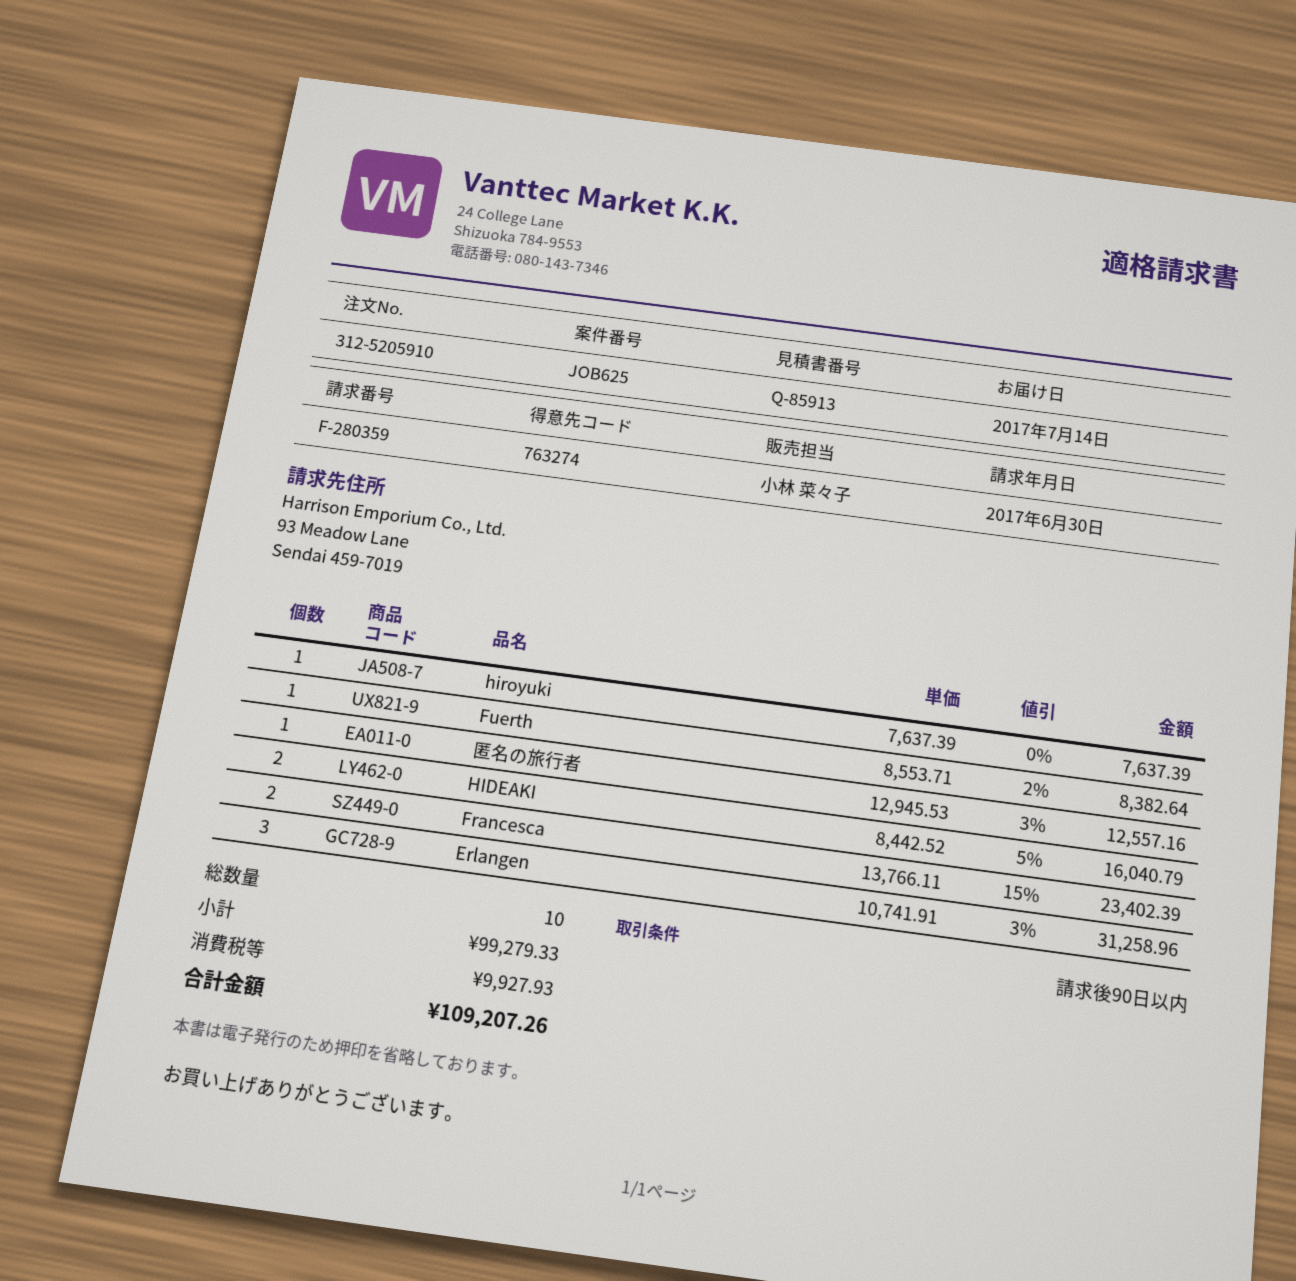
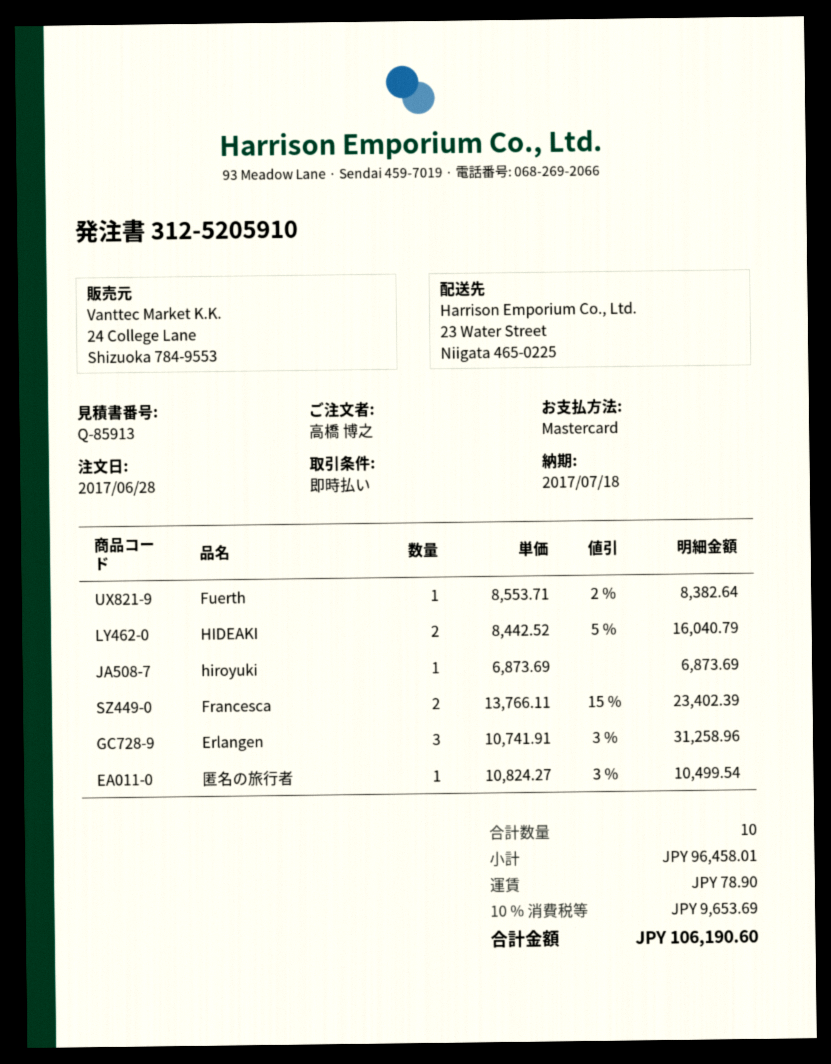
delivery date: 2017-07-14 -> 2017-07-18
payment terms: 90 days -> on receipt
hiroyuki: 1 x 7637.39 = 7637.39 -> 1 x 6873.69 = 6873.69
匿名の旅行者: 1 x 12945.53 - 3% = 12557.16 -> 1 x 10824.27 - 3% = 10499.54
subtotal: 99279.33 -> 96458.01
shipping: none -> 78.90
tax: 9927.93 -> 9653.69
total: 109207.26 -> 106190.60

